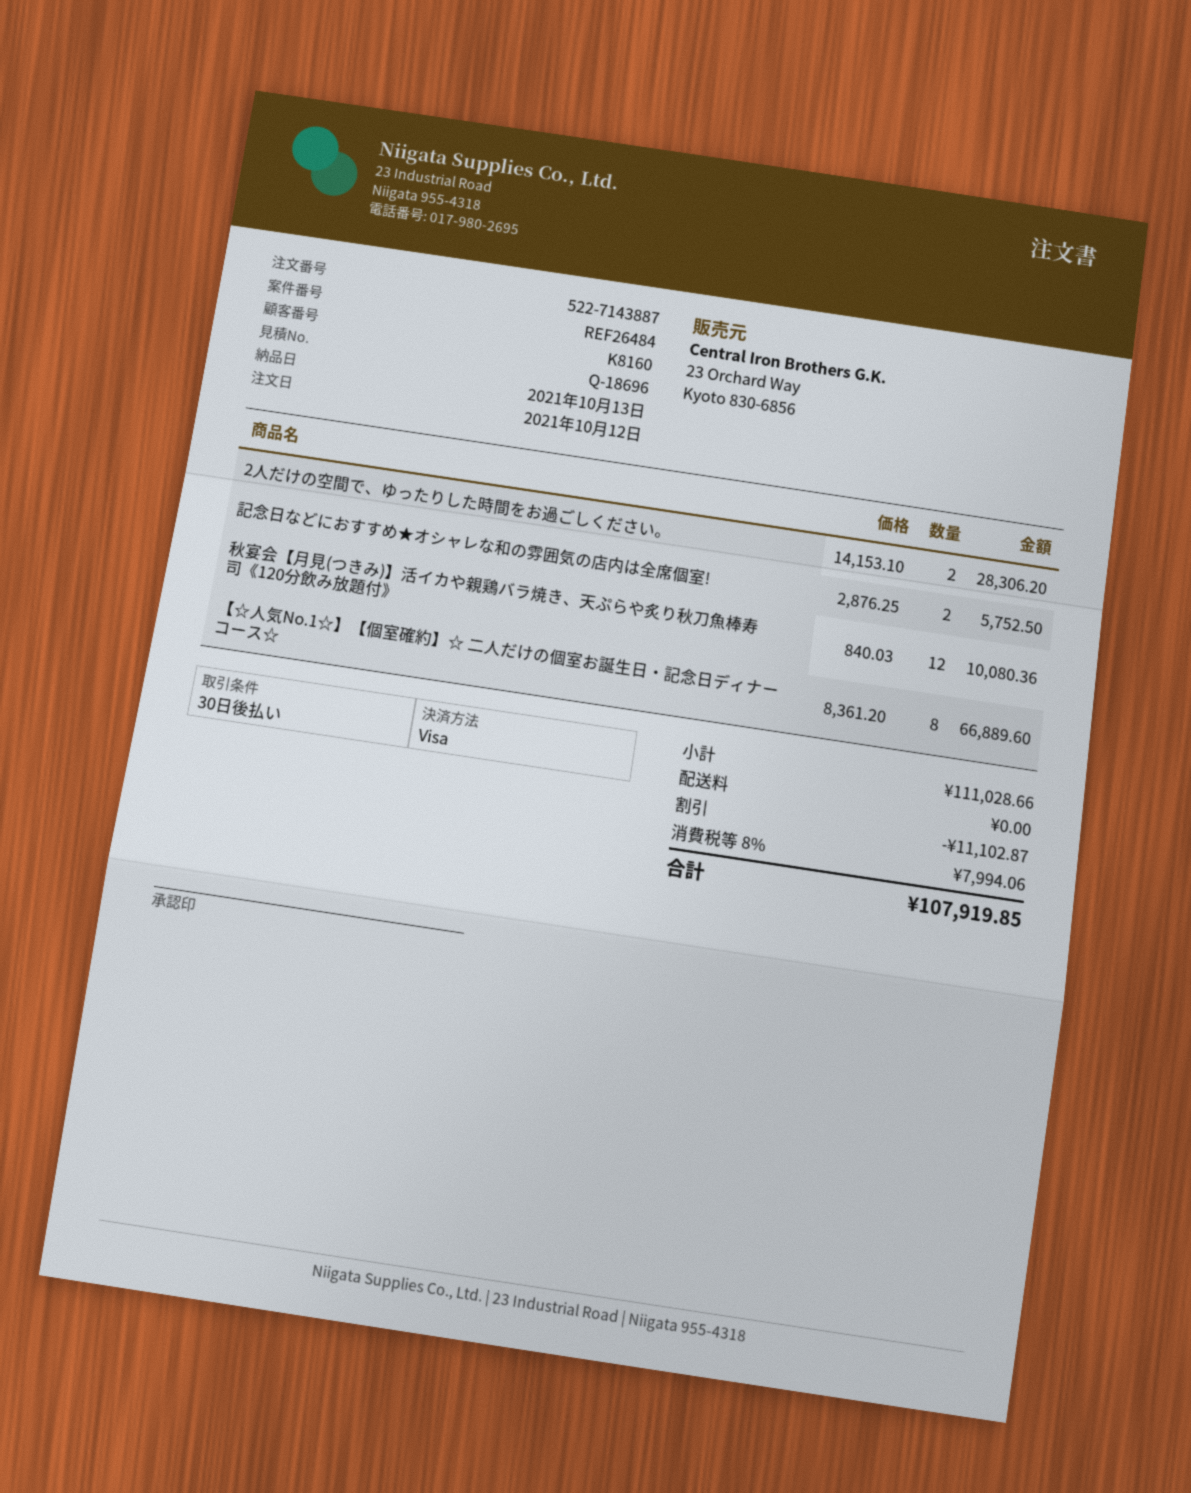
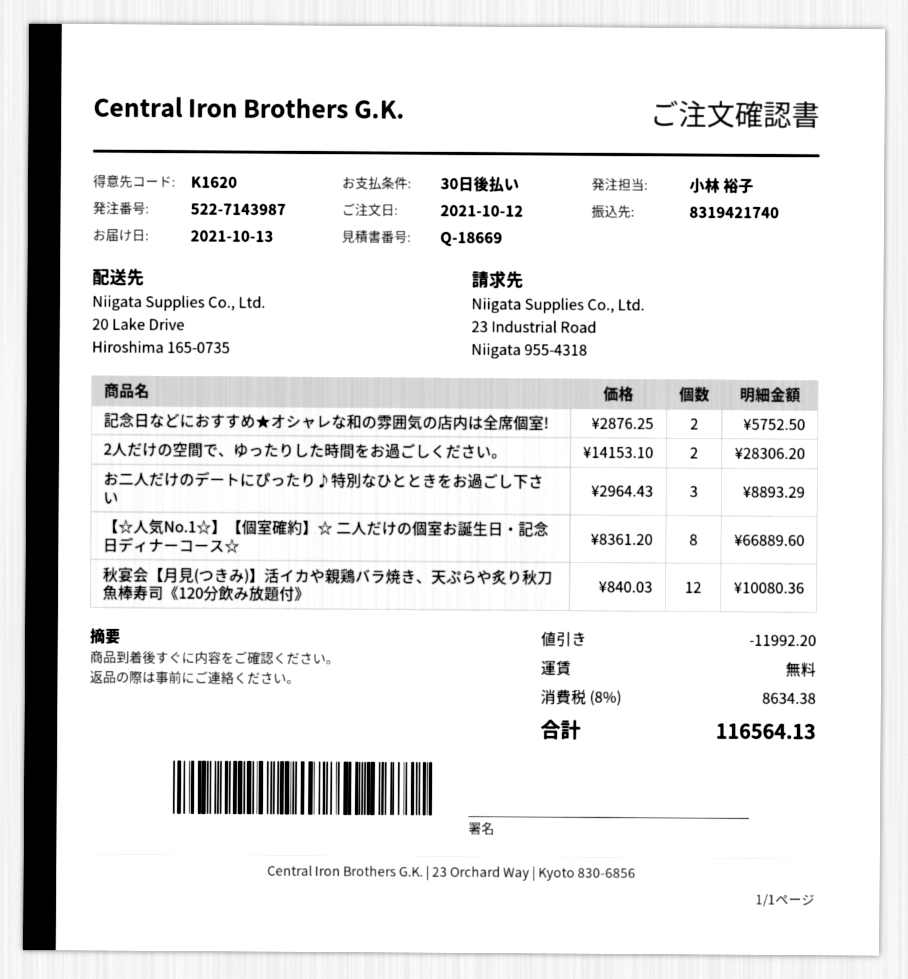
quote number: Q-18696 -> Q-18669
order number: 522-7143887 -> 522-7143987
customer number: K8160 -> K1620
お二人だけのデートにぴったり♪特別なひとときをお過ごし下さい: none -> 3 x 2964.43 = 8893.29
discount: 11102.87 -> 11992.20
tax: 8% = 7994.06 -> 8% = 8634.38
total: 107919.85 -> 116564.13

